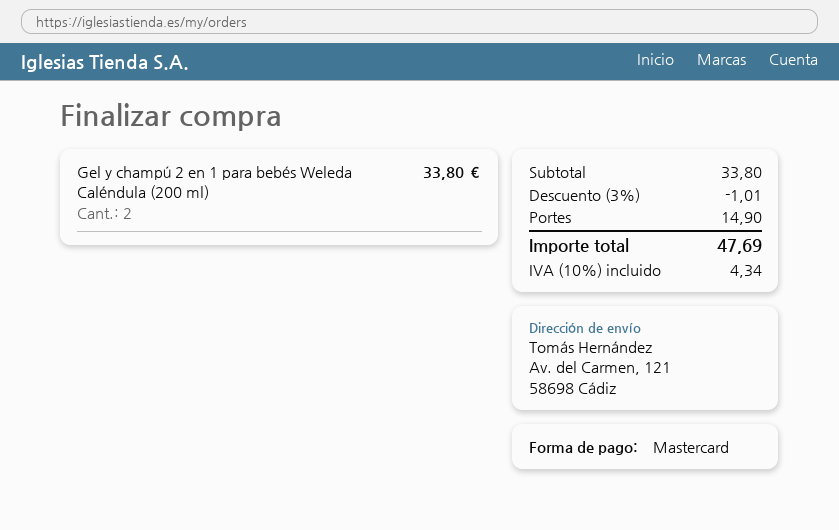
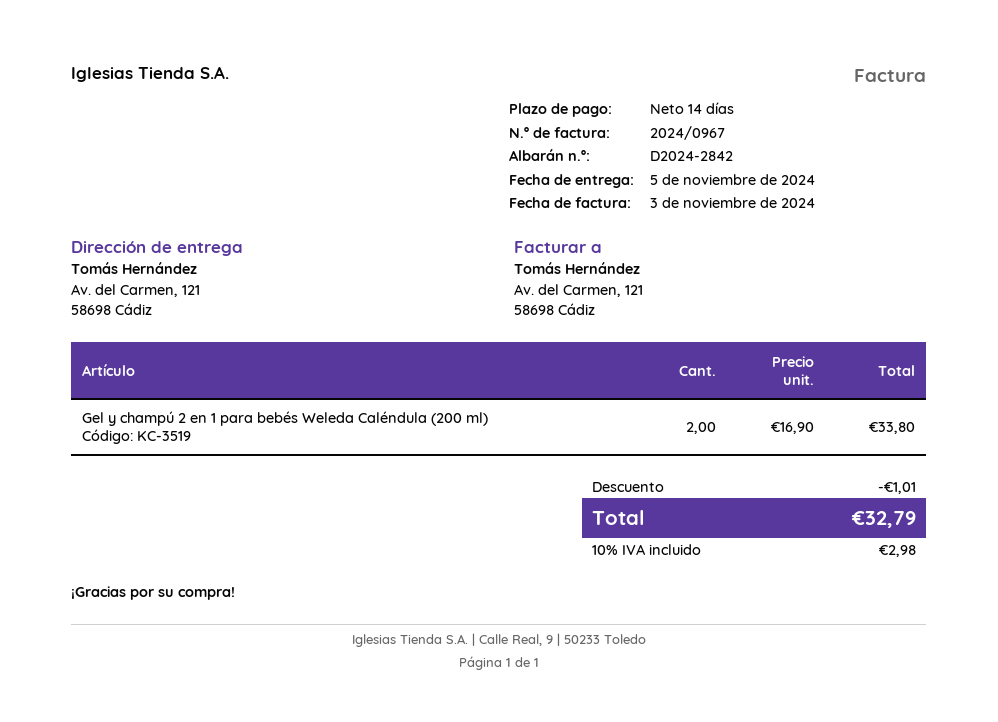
shipping: 14.90 -> none
tax: 10% = 4.34 -> 10% = 2.98
total: 47.69 -> 32.79

